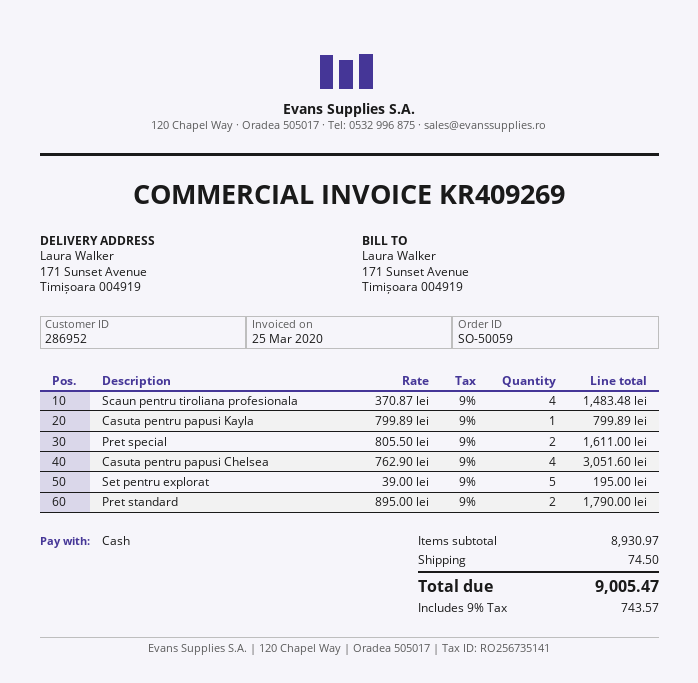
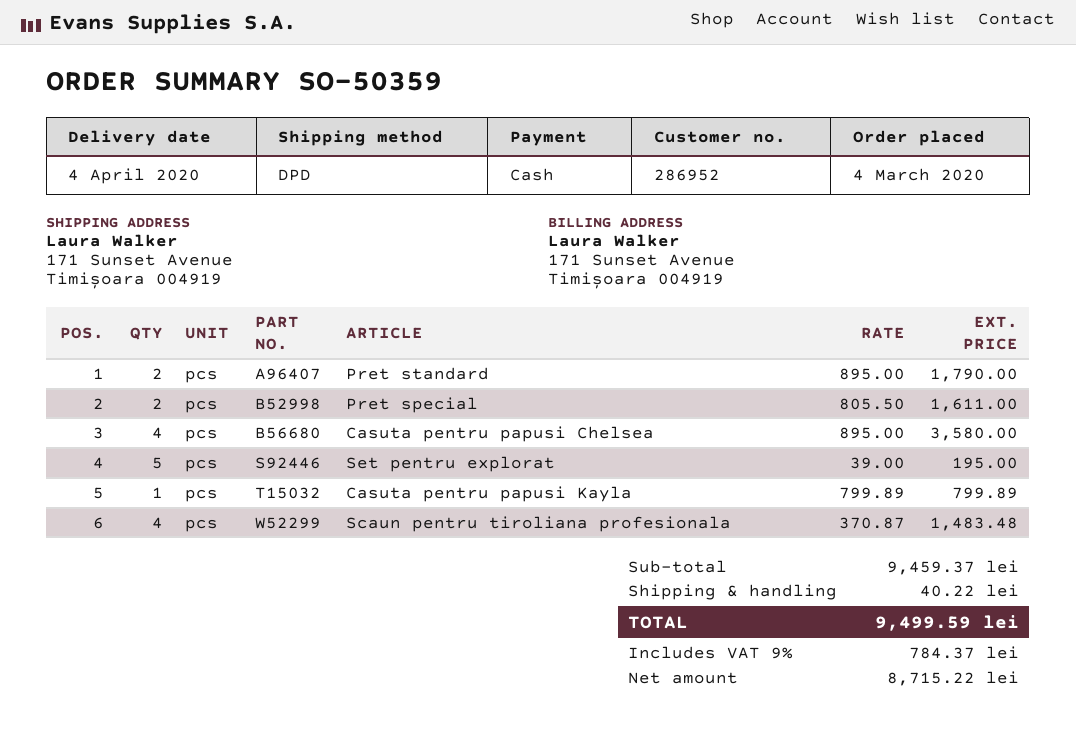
order number: SO-50059 -> SO-50359
Casuta pentru papusi Chelsea: 4 x 762.90 = 3051.60 -> 4 x 895.00 = 3580.00
subtotal: 8930.97 -> 9459.37
shipping: 74.50 -> 40.22
tax: 9% = 743.57 -> 9% = 784.37
total: 9005.47 -> 9499.59

